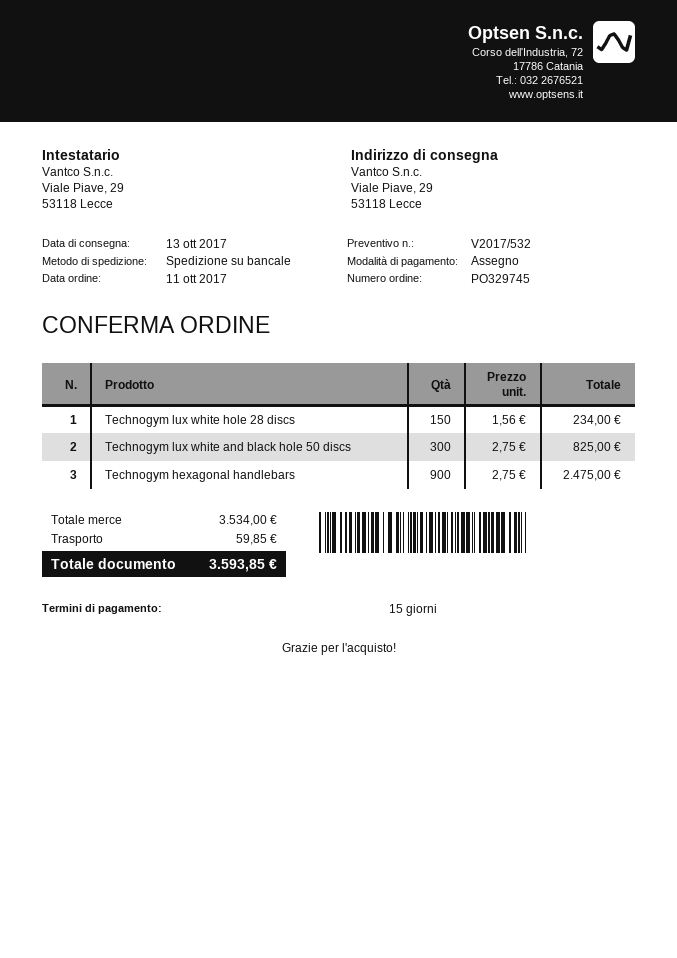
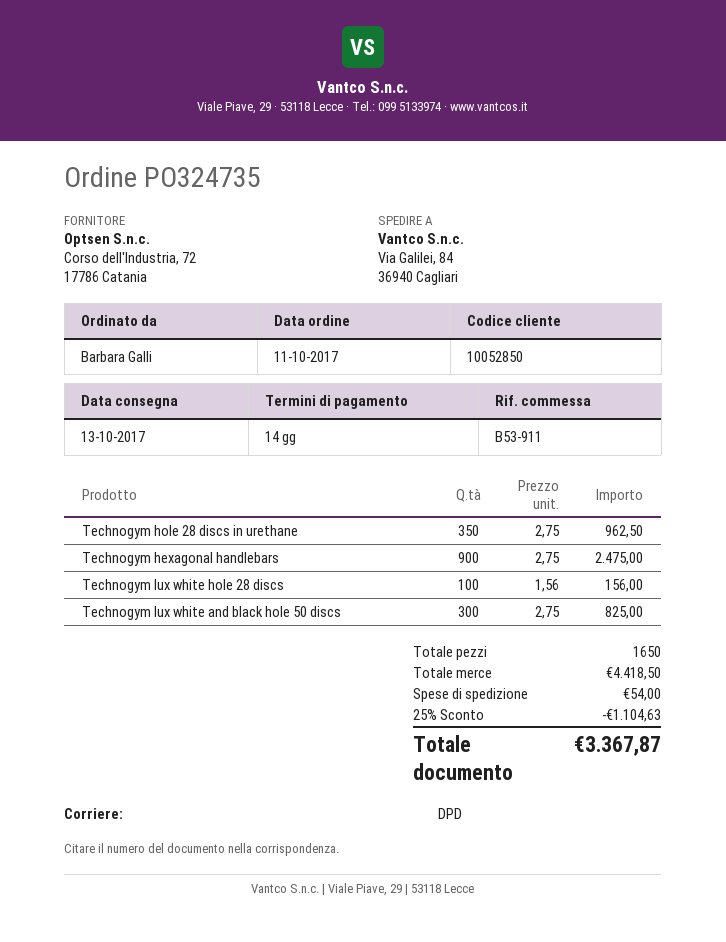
order number: PO329745 -> PO324735
payment terms: 15 days -> 14 days
shipping method: pallet freight -> DPD
ship to: Viale Piave, 29, 53118 Lecce -> Via Galilei, 84, 36940 Cagliari
Technogym lux white hole 28 discs: 150 x 1.56 = 234.00 -> 100 x 1.56 = 156.00
Technogym hole 28 discs in urethane: none -> 350 x 2.75 = 962.50
subtotal: 3534.00 -> 4418.50
discount: none -> 25% = 1104.63
shipping: 59.85 -> 54.00
total: 3593.85 -> 3367.87

